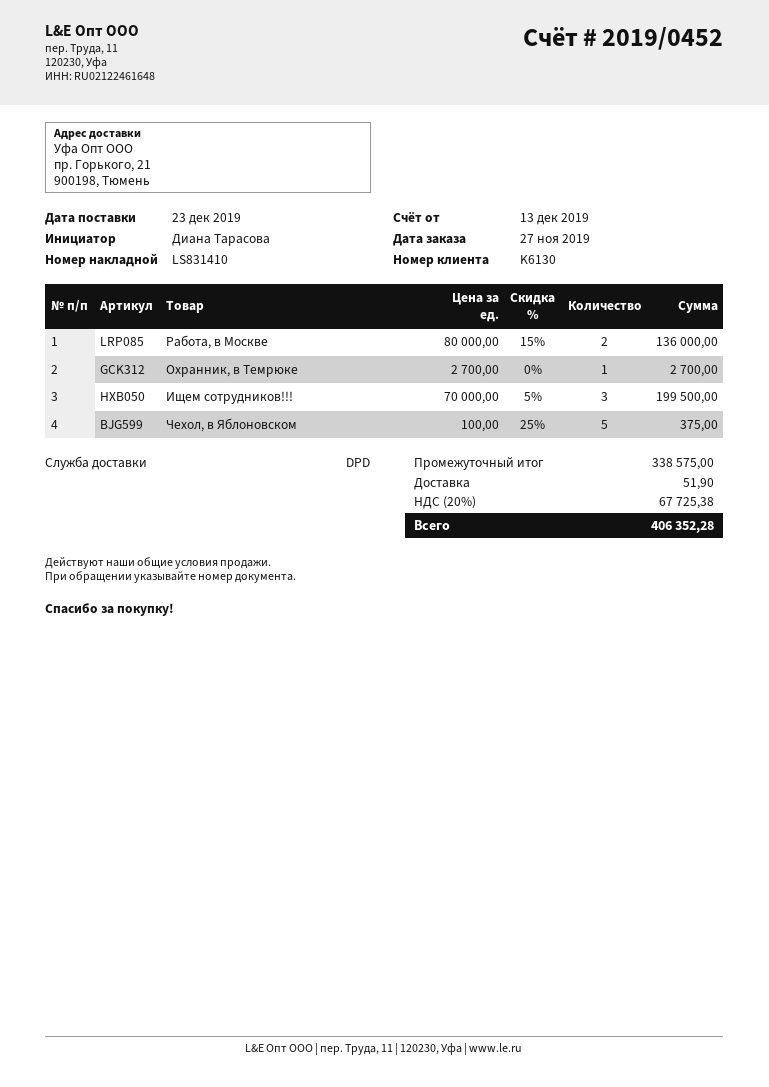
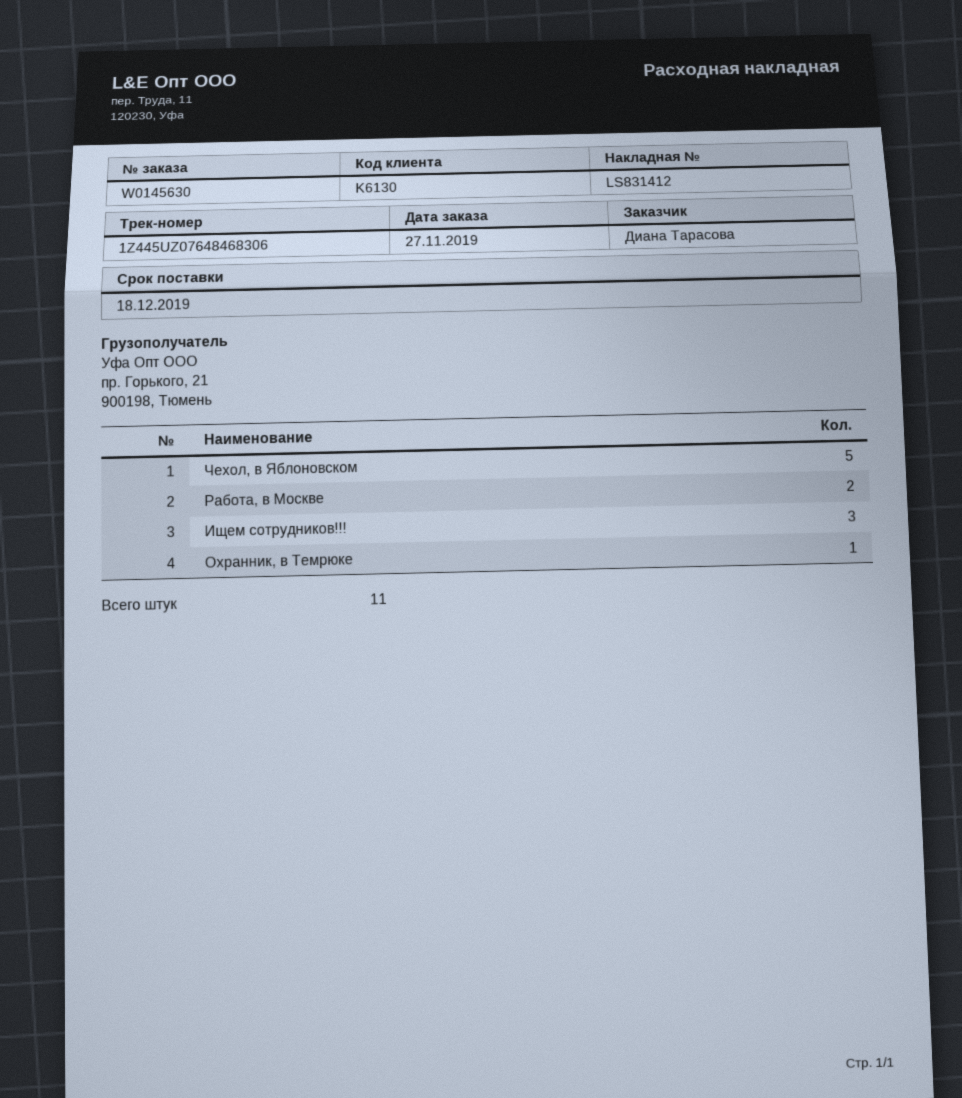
delivery note number: LS831410 -> LS831412
delivery date: 2019-12-23 -> 2019-12-18

